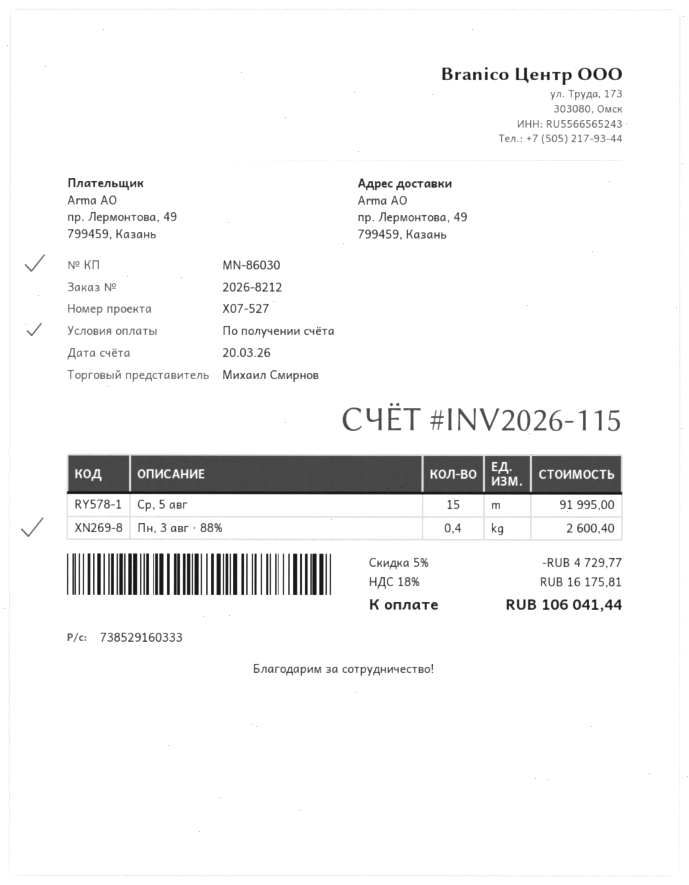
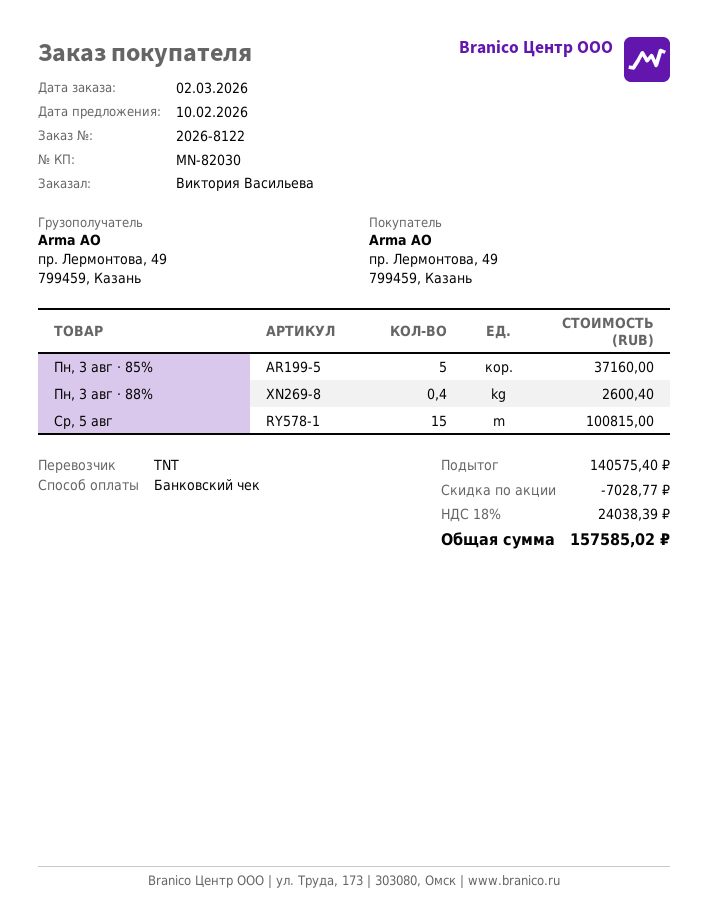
quote number: MN-86030 -> MN-82030
order number: 2026-8212 -> 2026-8122
Ср, 5 авг: 15 for 91995.00 -> 15 for 100815.00
Пн, 3 авг · 85%: none -> 5 for 37160.00
discount: 4729.77 -> 7028.77
tax: 18% = 16175.81 -> 18% = 24038.39
total: 106041.44 -> 157585.02

